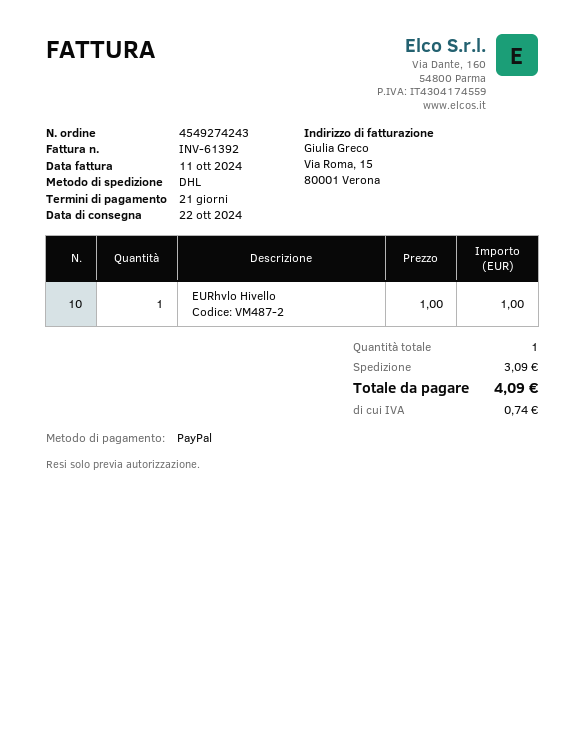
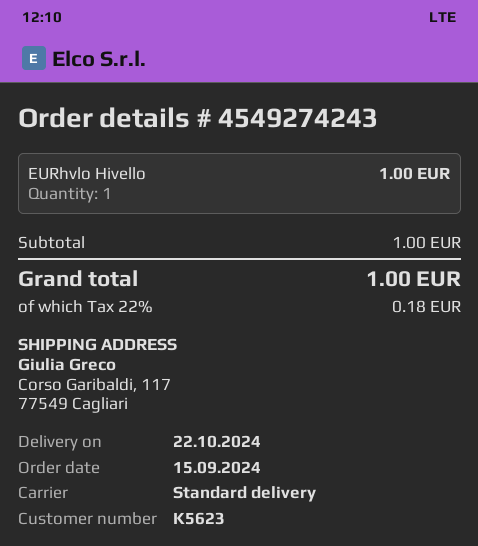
shipping method: DHL -> standard
shipping: 3.09 -> none
tax: 0.74 -> 0.18
total: 4.09 -> 1.00

